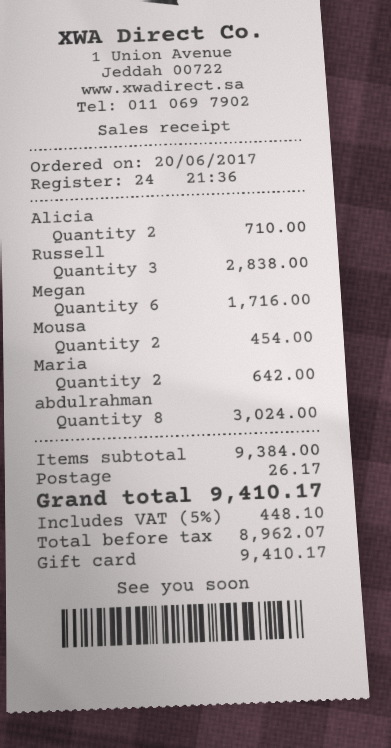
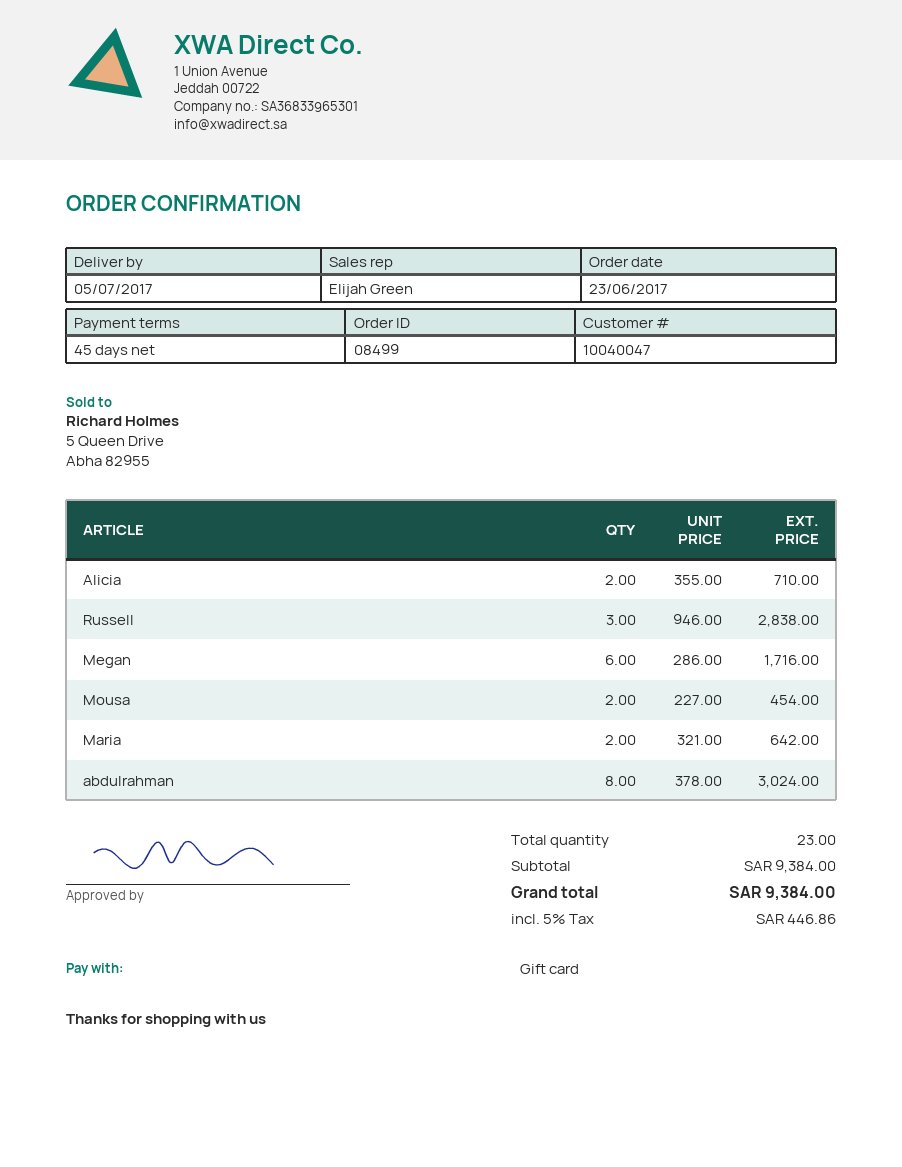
order date: 2017-06-20 -> 2017-06-23
shipping: 26.17 -> none
tax: 5% = 448.10 -> 5% = 446.86
total: 9410.17 -> 9384.00

